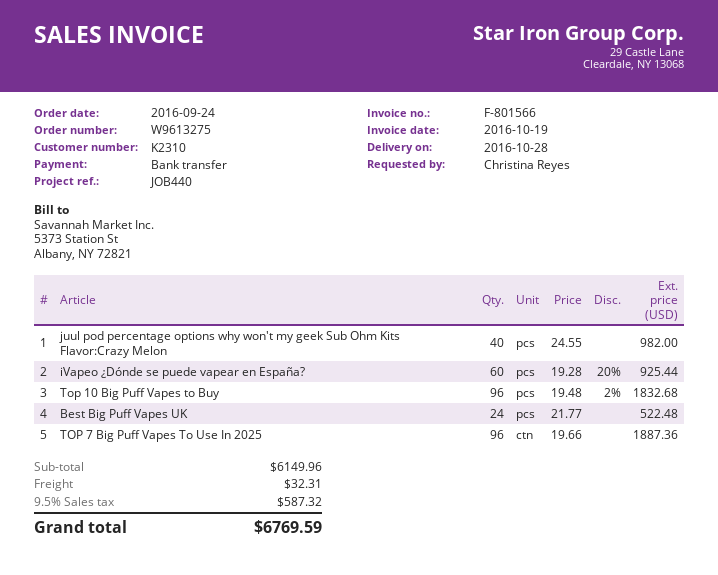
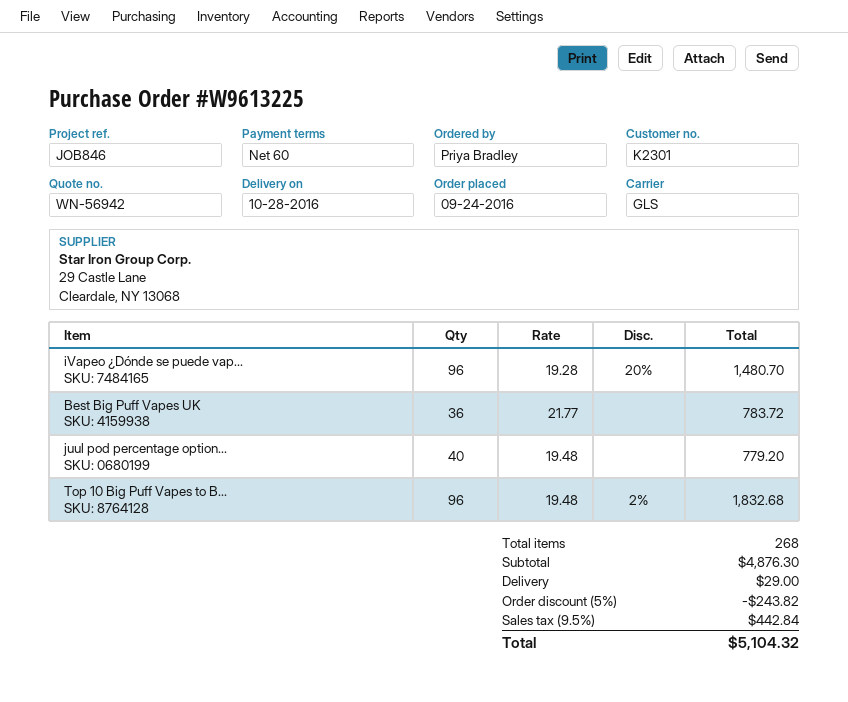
order number: W9613275 -> W9613225
customer number: K2310 -> K2301
reference: JOB440 -> JOB846
ordered by: Christina Reyes -> Priya Bradley
juul pod percentage options why won't my geek Sub Ohm Kits Flavor:Crazy Melon: 40 x 24.55 = 982.00 -> 40 x 19.48 = 779.20
iVapeo ¿Dónde se puede vapear en España?: 60 x 19.28 - 20% = 925.44 -> 96 x 19.28 - 20% = 1480.70
Best Big Puff Vapes UK: 24 x 21.77 = 522.48 -> 36 x 21.77 = 783.72
TOP 7 Big Puff Vapes To Use In 2025: 96 x 19.66 = 1887.36 -> none
subtotal: 6149.96 -> 4876.30
discount: none -> 5% = 243.82
shipping: 32.31 -> 29.00
tax: 9.5% = 587.32 -> 9.5% = 442.84
total: 6769.59 -> 5104.32

